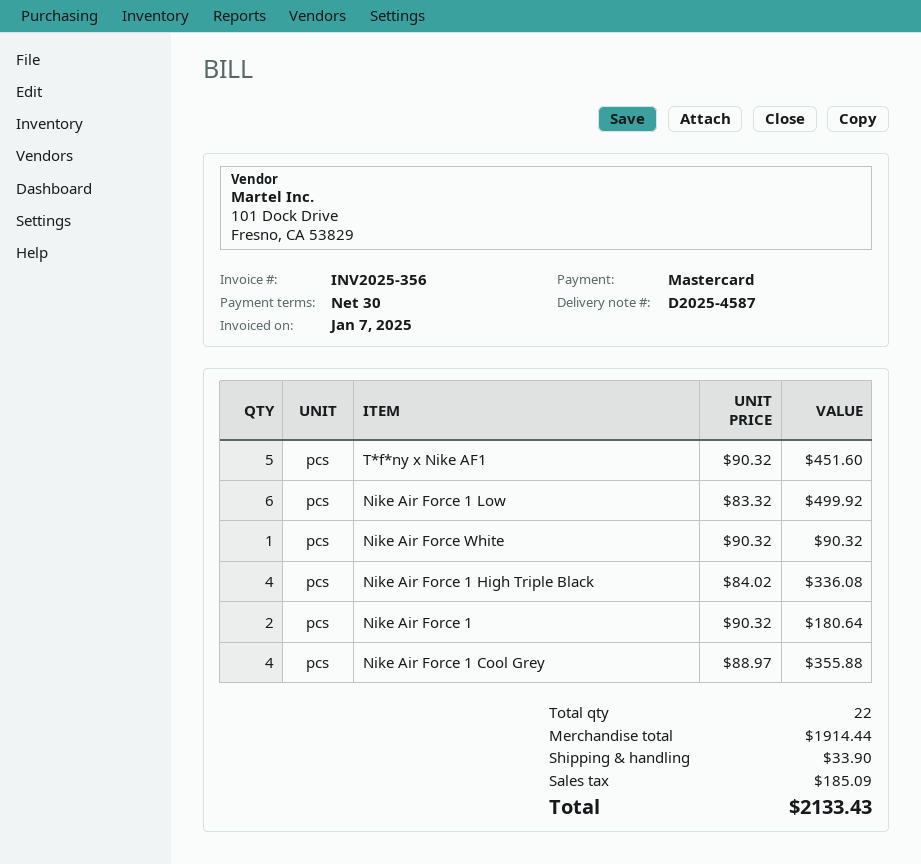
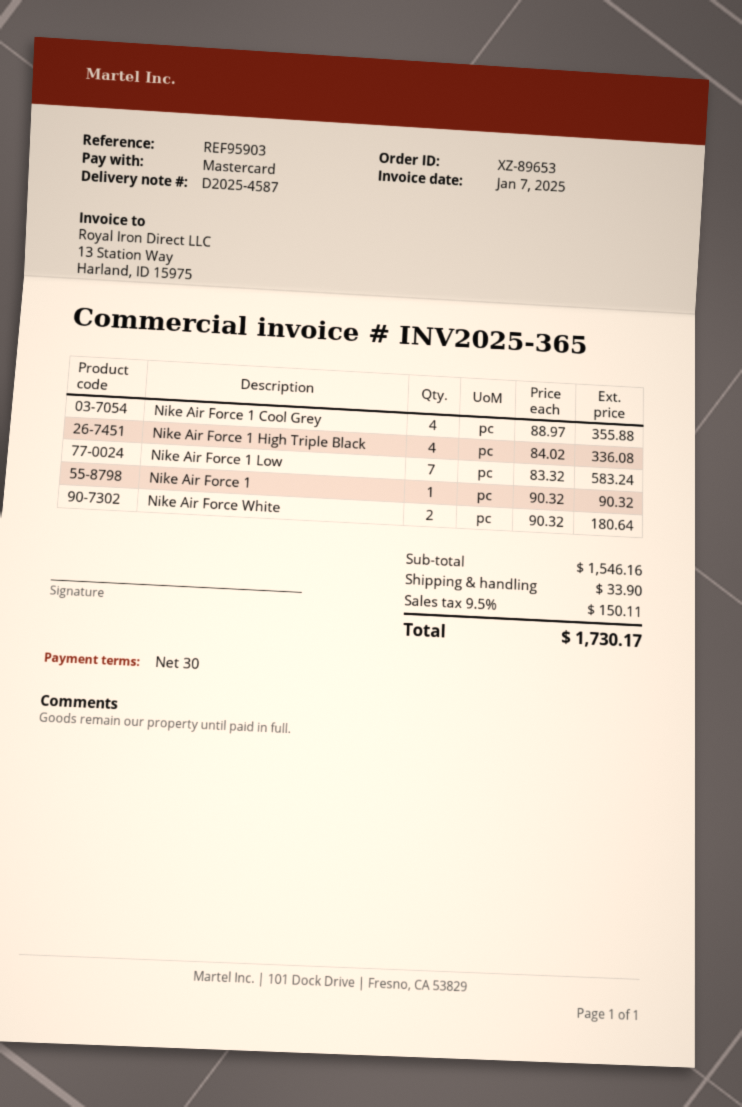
invoice number: INV2025-356 -> INV2025-365
T*f*ny x Nike AF1: 5 x 90.32 = 451.60 -> none
Nike Air Force 1 Low: 6 x 83.32 = 499.92 -> 7 x 83.32 = 583.24
Nike Air Force White: 1 x 90.32 = 90.32 -> 2 x 90.32 = 180.64
Nike Air Force 1: 2 x 90.32 = 180.64 -> 1 x 90.32 = 90.32
subtotal: 1914.44 -> 1546.16
tax: 185.09 -> 150.11
total: 2133.43 -> 1730.17

